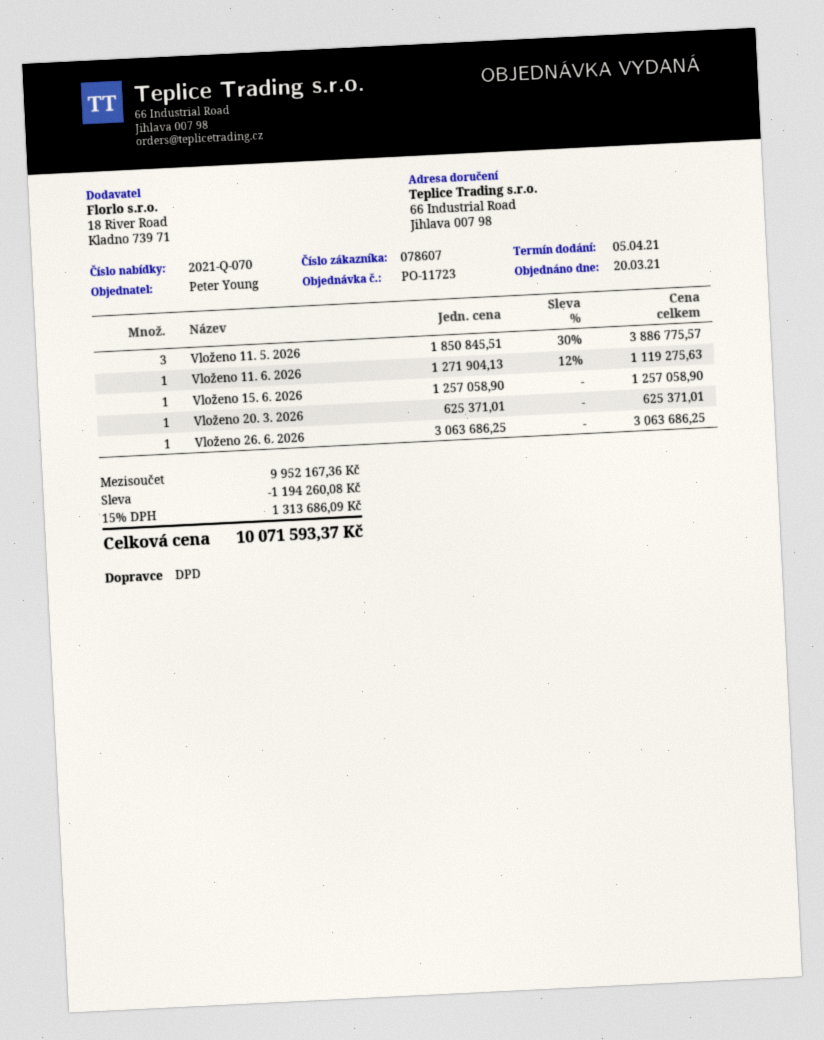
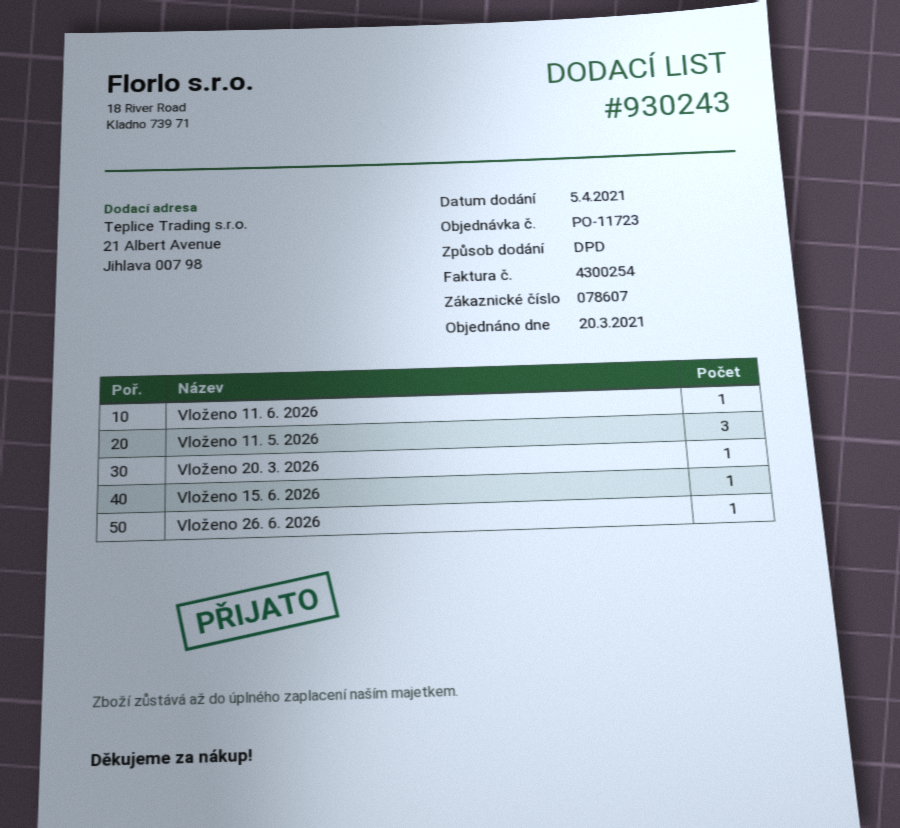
ship to: 66 Industrial Road, Jihlava 007 98 -> 21 Albert Avenue, Jihlava 007 98

